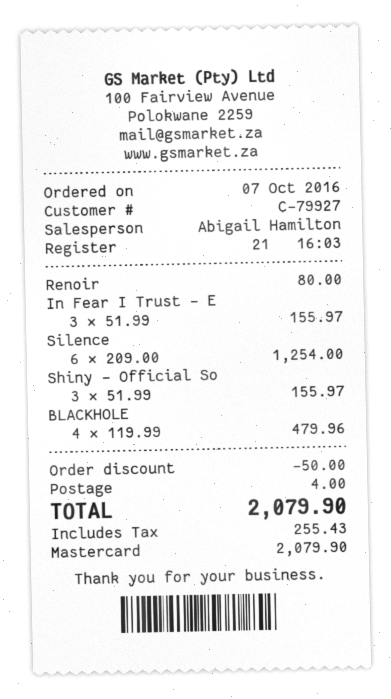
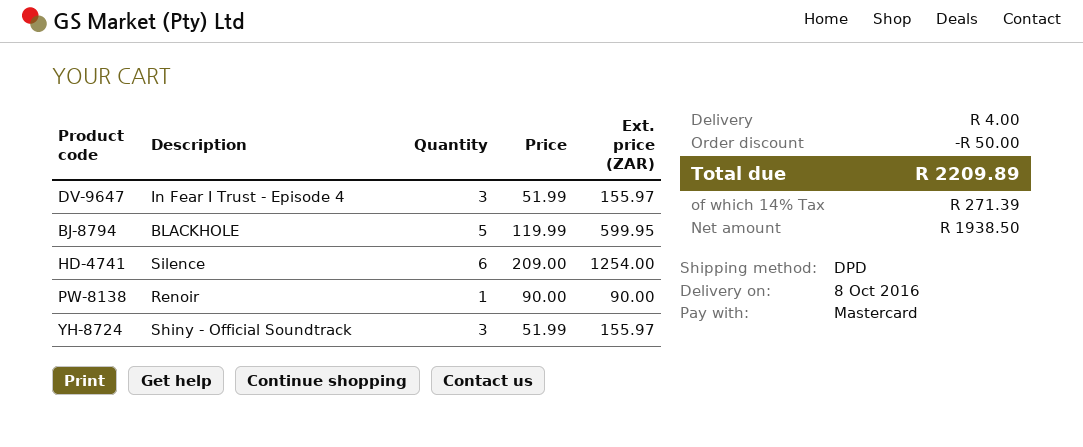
Renoir: 1 x 80.00 = 80.00 -> 1 x 90.00 = 90.00
BLACKHOLE: 4 x 119.99 = 479.96 -> 5 x 119.99 = 599.95
tax: 255.43 -> 271.39
total: 2079.90 -> 2209.89

